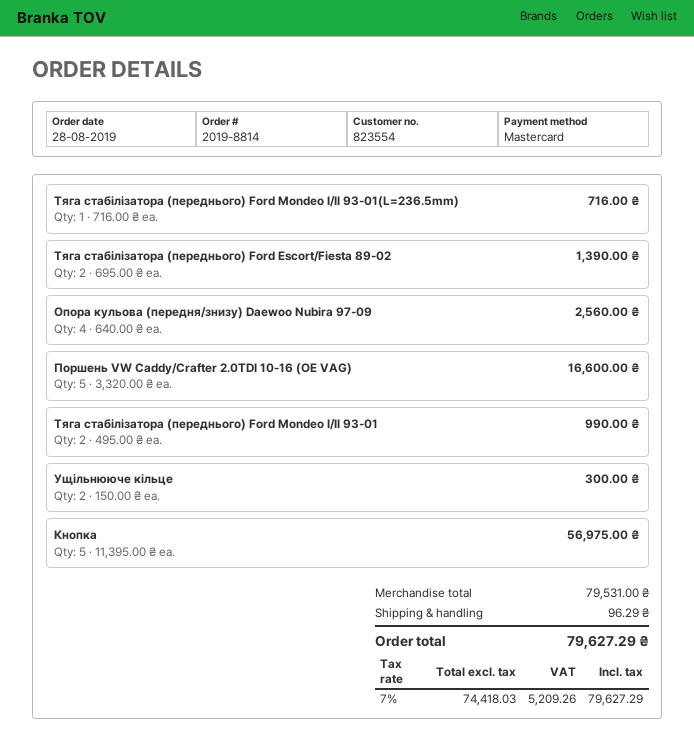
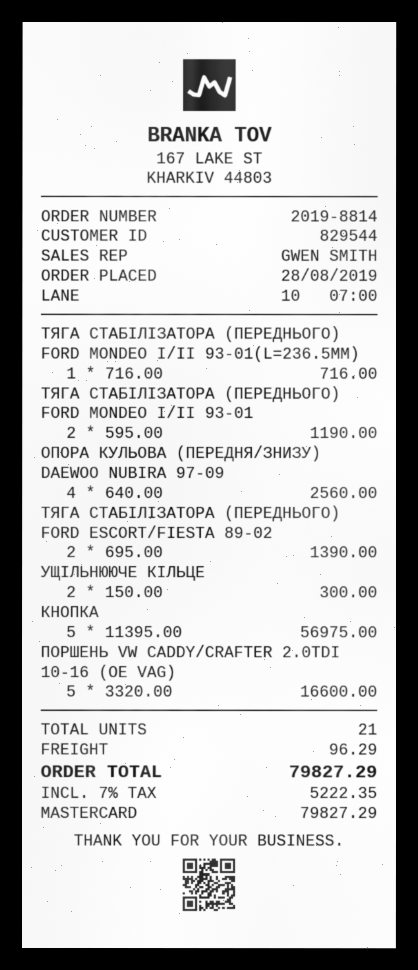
customer number: 823554 -> 829544
Тяга стабілізатора (переднього) Ford Mondeo I/II 93-01: 2 x 495.00 = 990.00 -> 2 x 595.00 = 1190.00
tax: 7% = 5209.26 -> 7% = 5222.35
total: 79627.29 -> 79827.29

